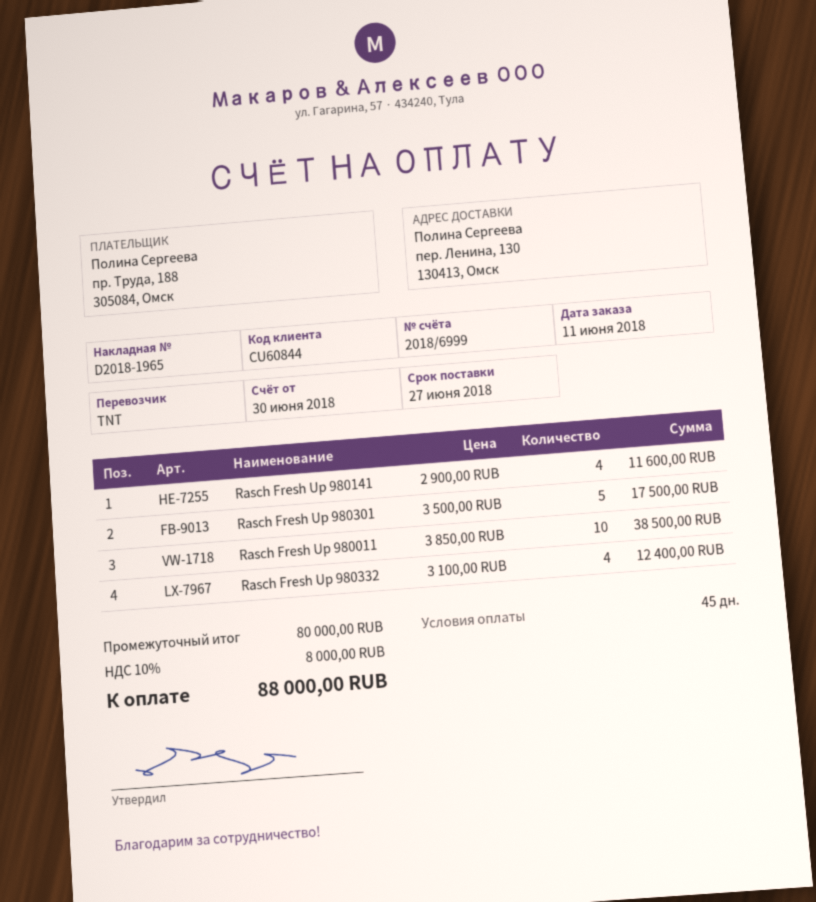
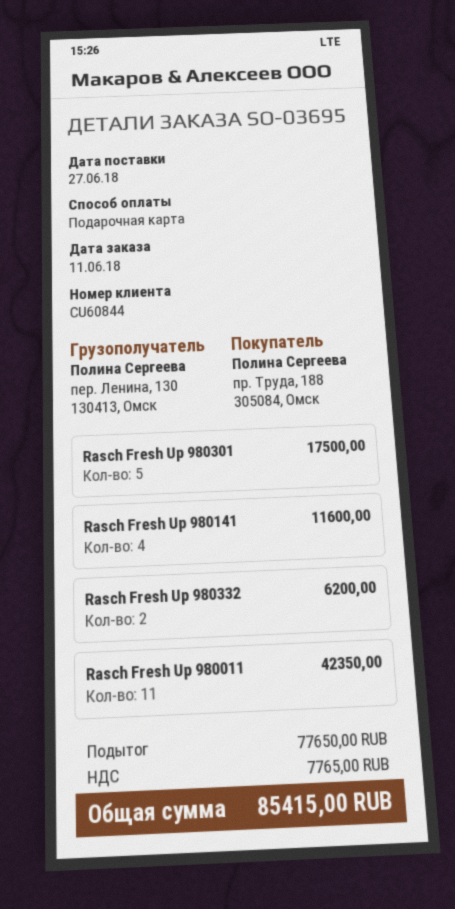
Rasch Fresh Up 980011: 10 for 38500.00 -> 11 for 42350.00
Rasch Fresh Up 980332: 4 for 12400.00 -> 2 for 6200.00
subtotal: 80000.00 -> 77650.00
tax: 8000.00 -> 7765.00
total: 88000.00 -> 85415.00

